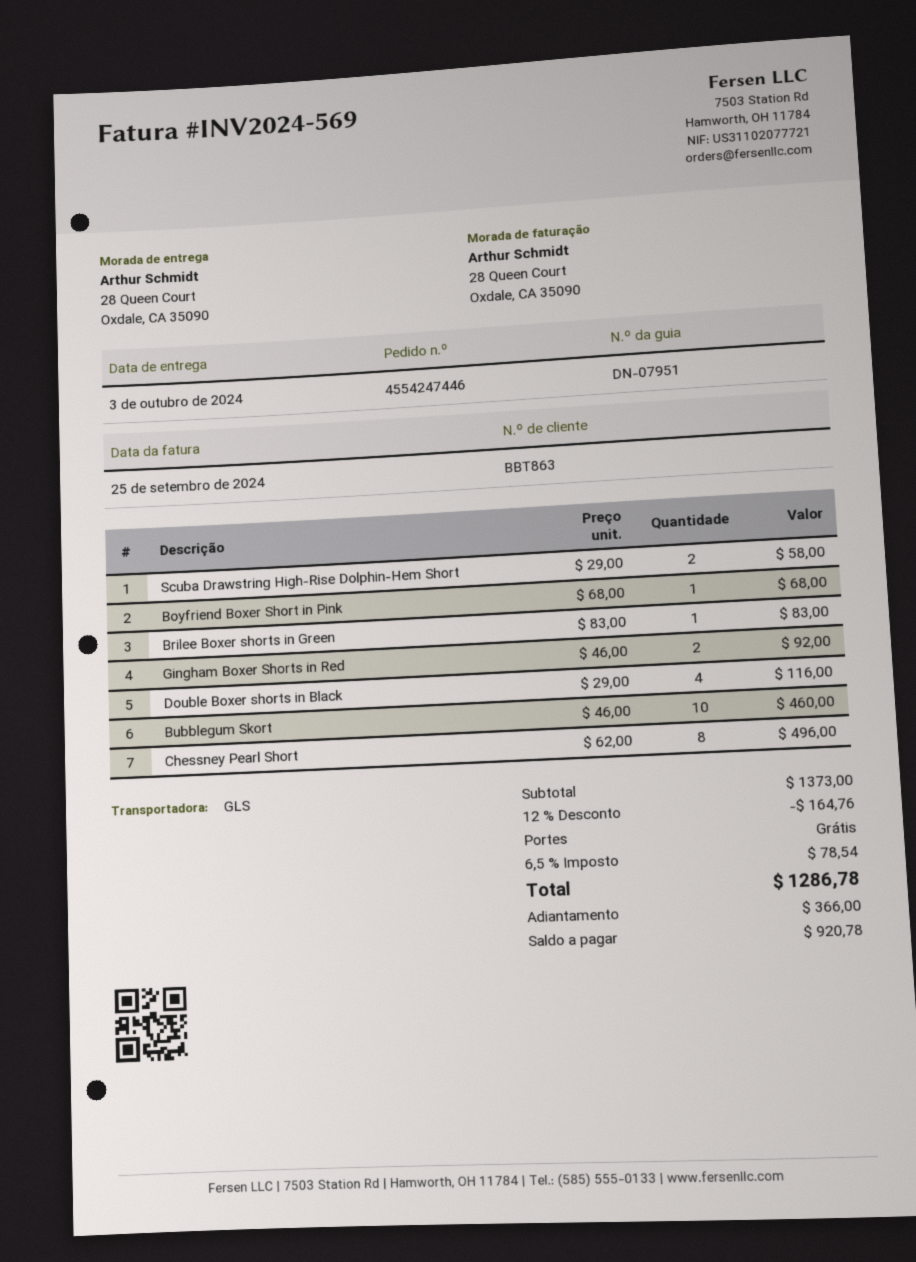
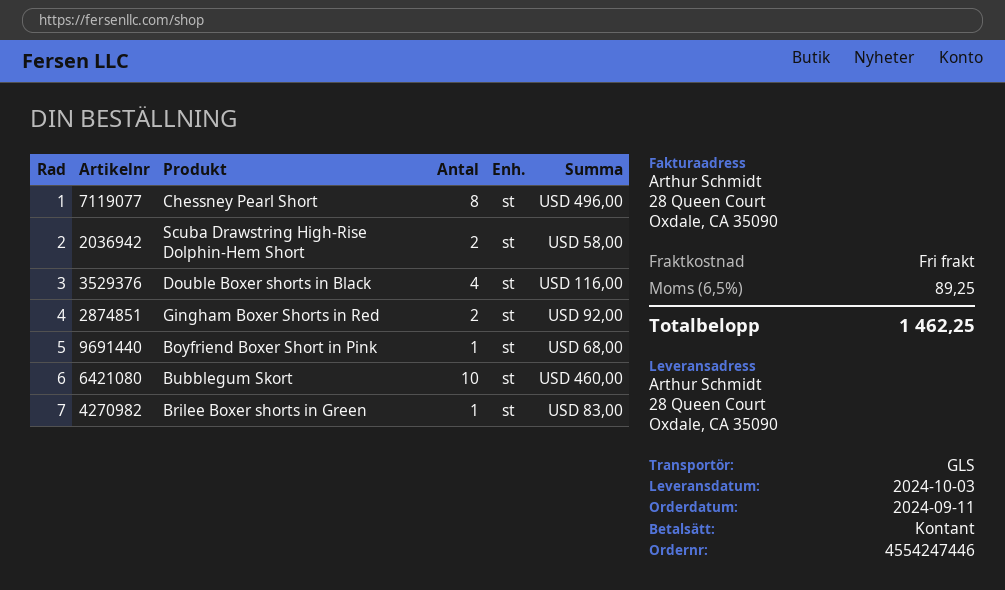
discount: 12% = 164.76 -> none
tax: 6.5% = 78.54 -> 6.5% = 89.25
total: 1286.78 -> 1462.25

